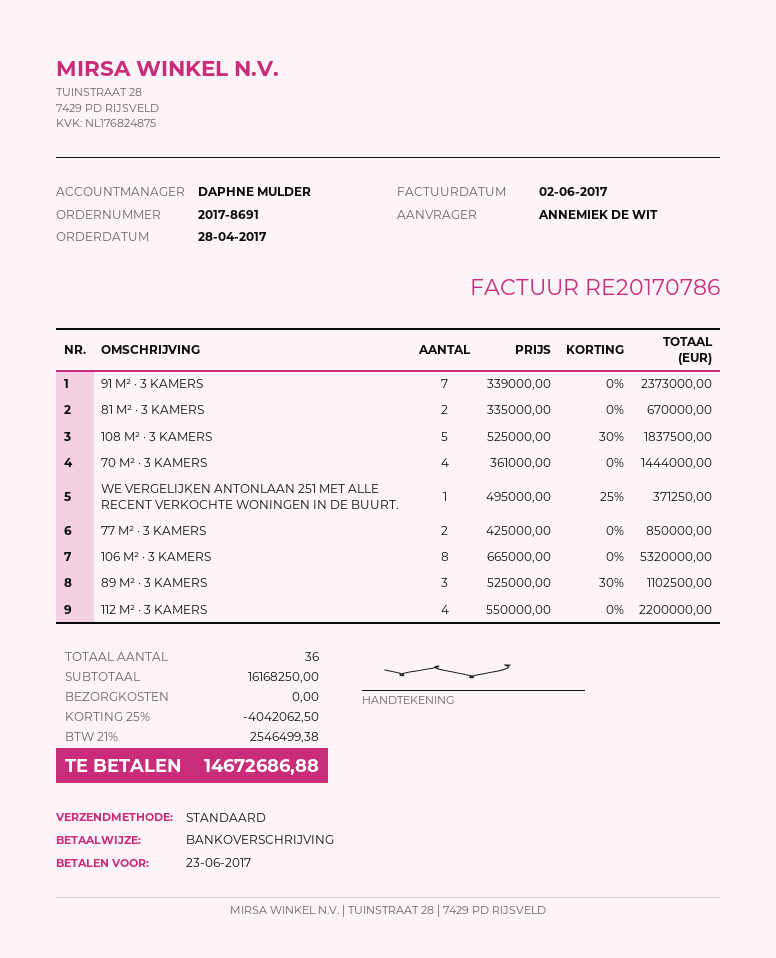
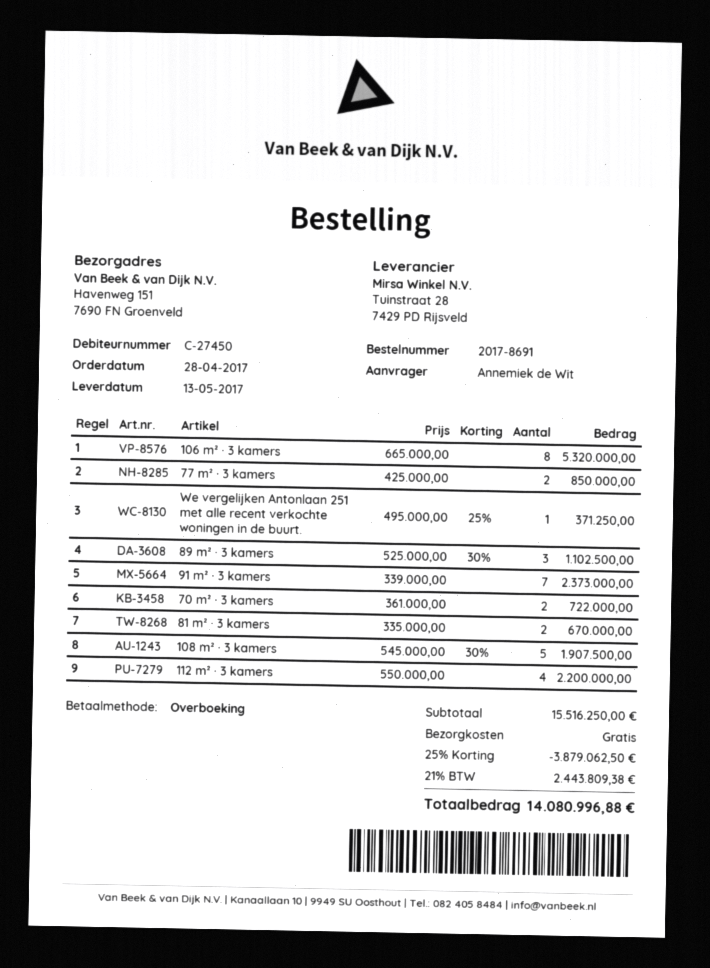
108 M² · 3 KAMERS: 5 x 525000.00 - 30% = 1837500.00 -> 5 x 545000.00 - 30% = 1907500.00
70 M² · 3 KAMERS: 4 x 361000.00 = 1444000.00 -> 2 x 361000.00 = 722000.00
subtotal: 16168250.00 -> 15516250.00
discount: 25% = 4042062.50 -> 25% = 3879062.50
tax: 21% = 2546499.38 -> 21% = 2443809.38
total: 14672686.88 -> 14080996.88

